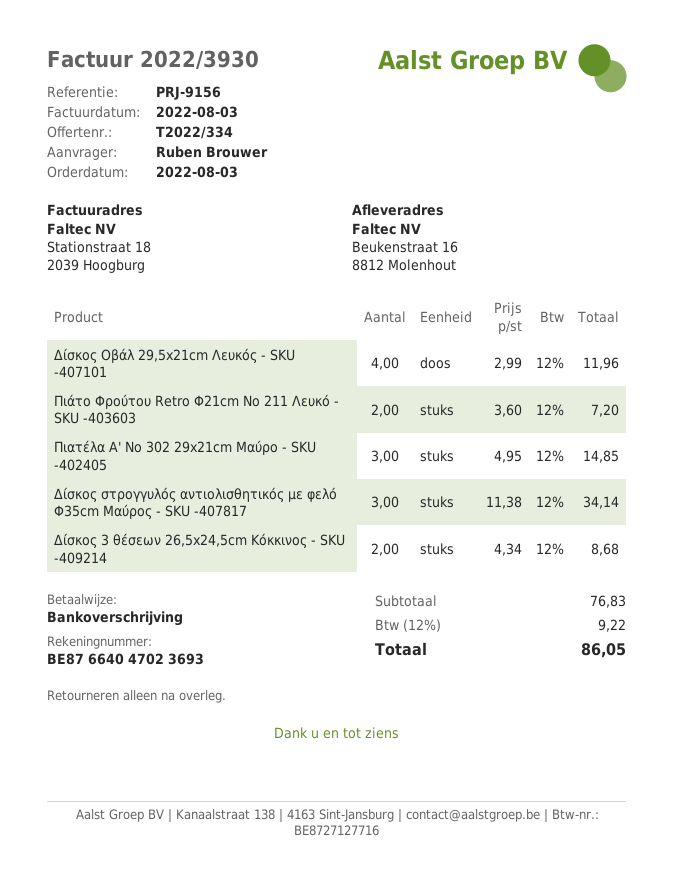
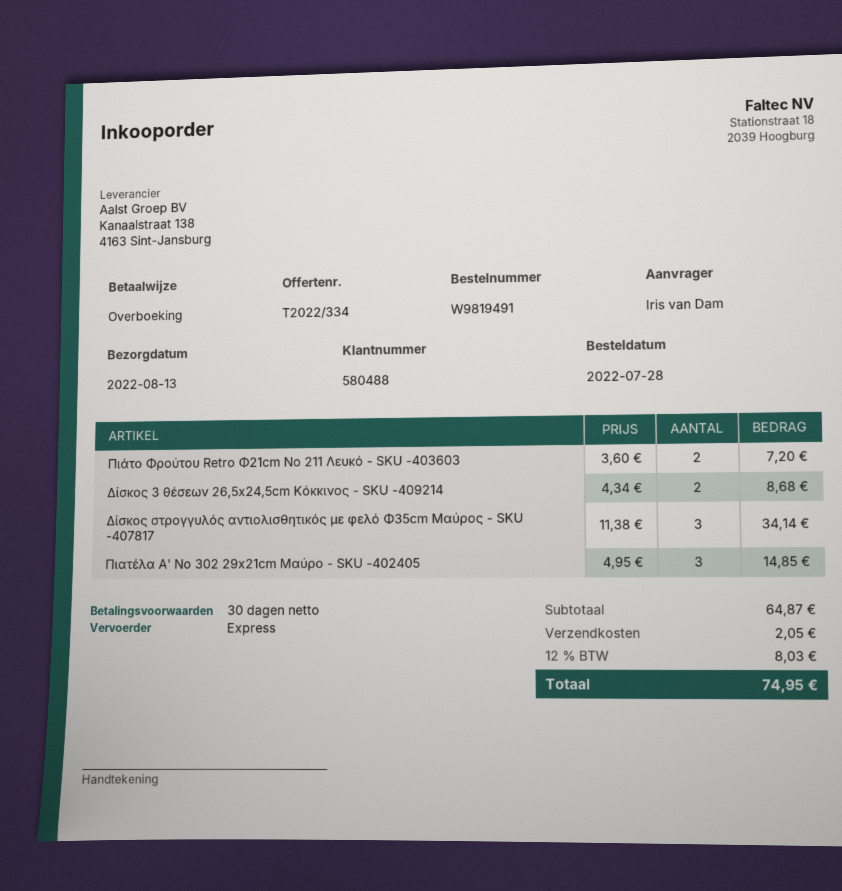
order date: 2022-08-03 -> 2022-07-28
ordered by: Ruben Brouwer -> Iris van Dam
Δίσκος Οβάλ 29,5x21cm Λευκός - SKU -407101: 4 x 2.99 = 11.96 -> none
subtotal: 76.83 -> 64.87
shipping: none -> 2.05
tax: 12% = 9.22 -> 12% = 8.03
total: 86.05 -> 74.95

